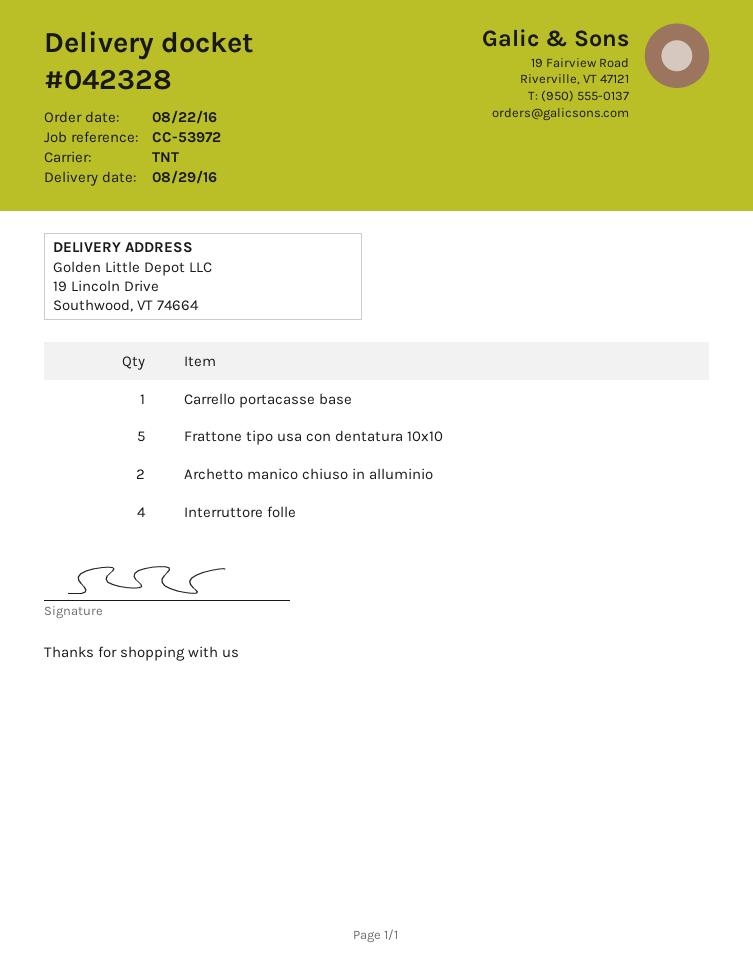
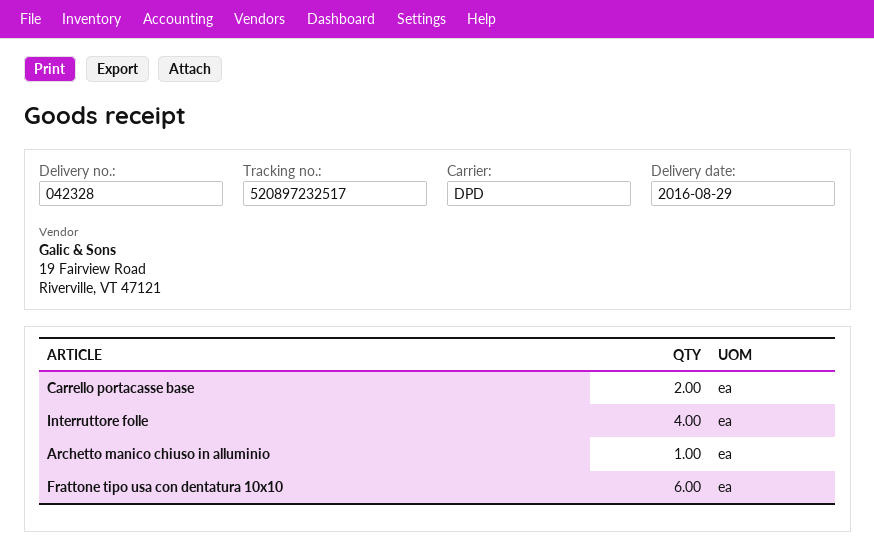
shipping method: TNT -> DPD
Carrello portacasse base: 1 -> 2
Frattone tipo usa con dentatura 10x10: 5 -> 6
Archetto manico chiuso in alluminio: 2 -> 1

